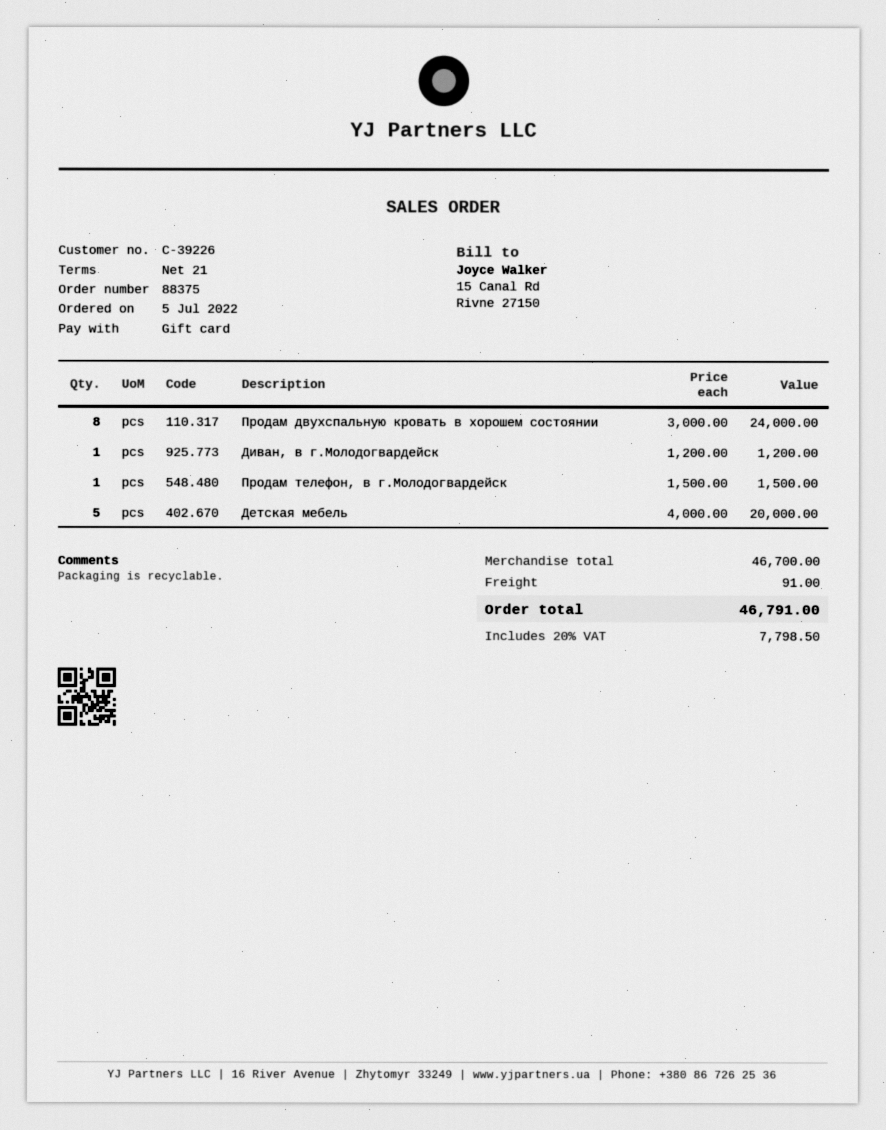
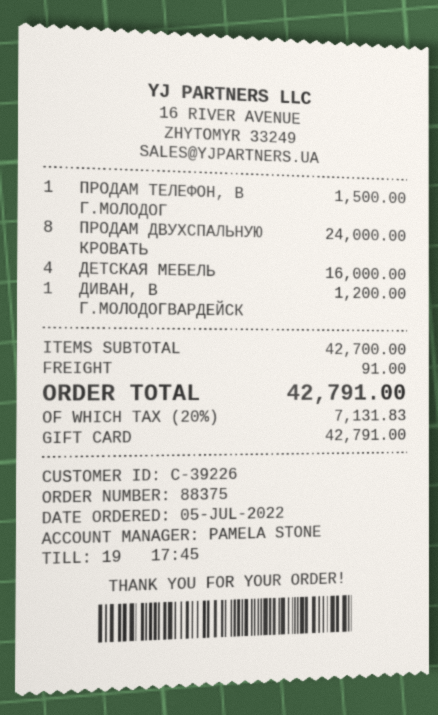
Детская мебель: 5 for 20000.00 -> 4 for 16000.00
subtotal: 46700.00 -> 42700.00
tax: 20% = 7798.50 -> 20% = 7131.83
total: 46791.00 -> 42791.00

